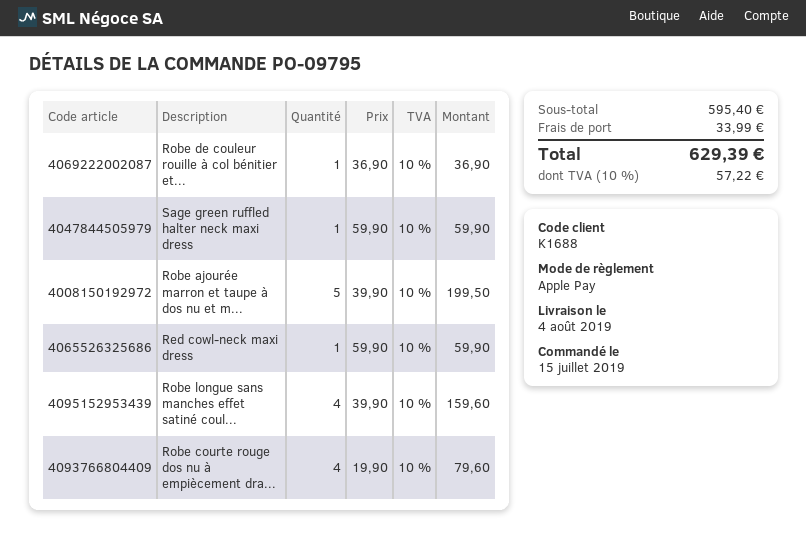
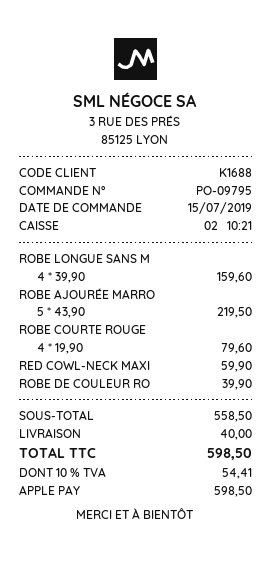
Robe de couleur rouille à col bénitier et...: 1 x 36.90 = 36.90 -> 1 x 39.90 = 39.90
Sage green ruffled halter neck maxi dress: 1 x 59.90 = 59.90 -> none
Robe ajourée marron et taupe à dos nu et m...: 5 x 39.90 = 199.50 -> 5 x 43.90 = 219.50
subtotal: 595.40 -> 558.50
shipping: 33.99 -> 40.00
tax: 10% = 57.22 -> 10% = 54.41
total: 629.39 -> 598.50

